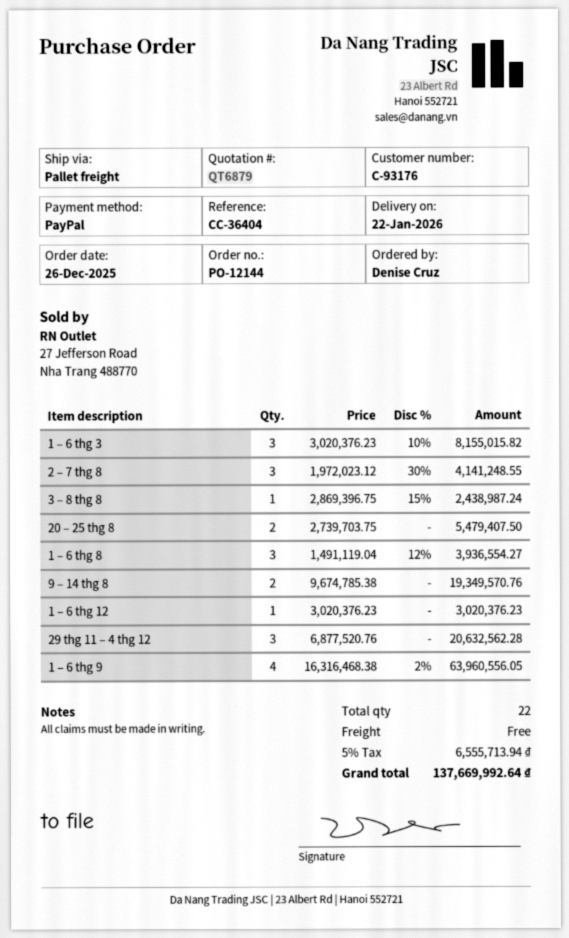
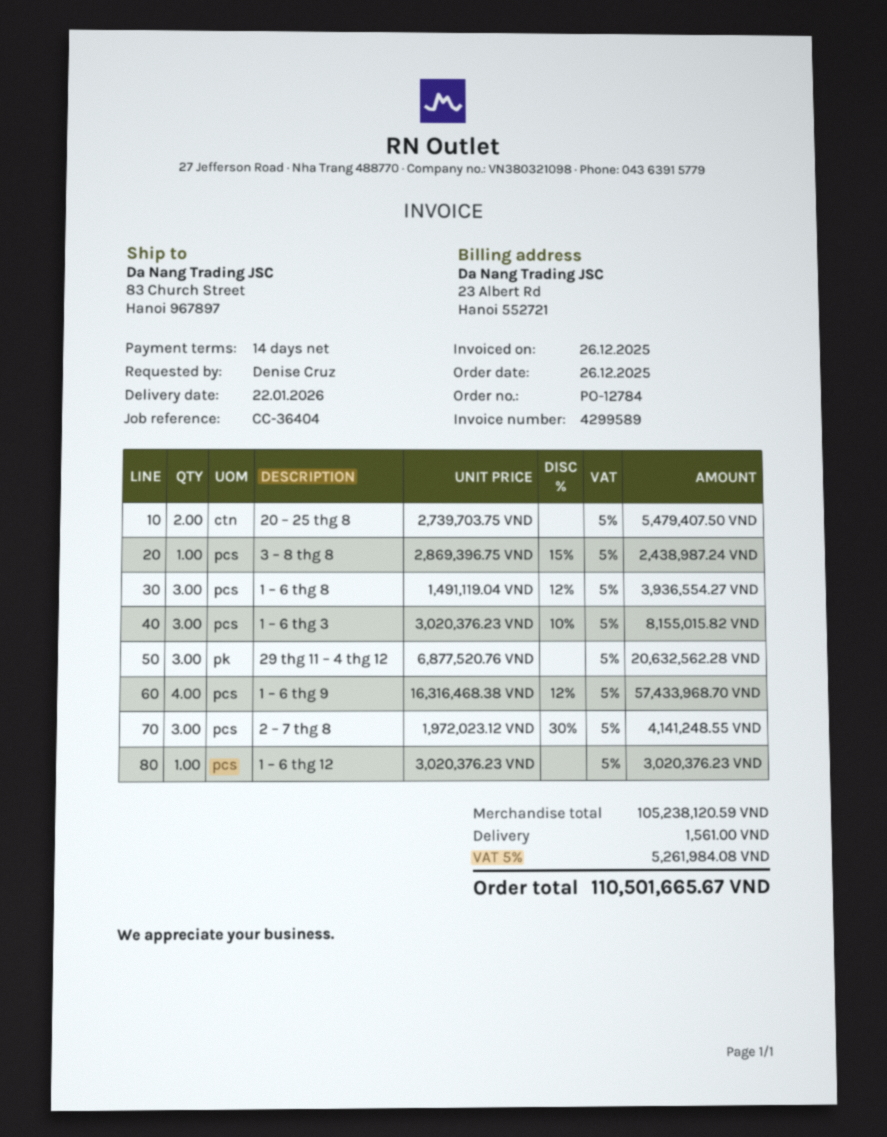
order number: PO-12144 -> PO-12784
9 – 14 thg 8: 2 x 9674785.38 = 19349570.76 -> none
1 – 6 thg 9: 4 x 16316468.38 - 2% = 63960556.05 -> 4 x 16316468.38 - 12% = 57433968.70
shipping: 0.00 -> 1561.00
tax: 5% = 6555713.94 -> 5% = 5261984.08
total: 137669992.64 -> 110501665.67

